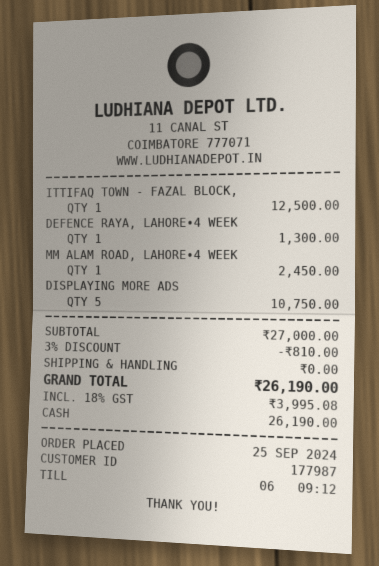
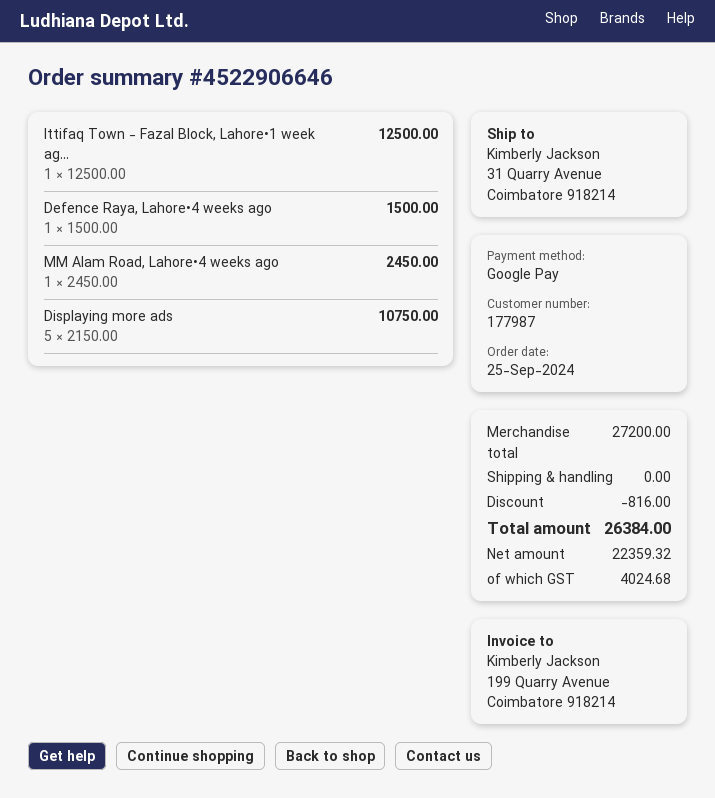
payment method: cash -> Google Pay
DEFENCE RAYA, LAHORE•4 WEEK: 1 for 1300.00 -> 1 for 1500.00
subtotal: 27000.00 -> 27200.00
discount: 810.00 -> 816.00
tax: 3995.08 -> 4024.68
total: 26190.00 -> 26384.00

